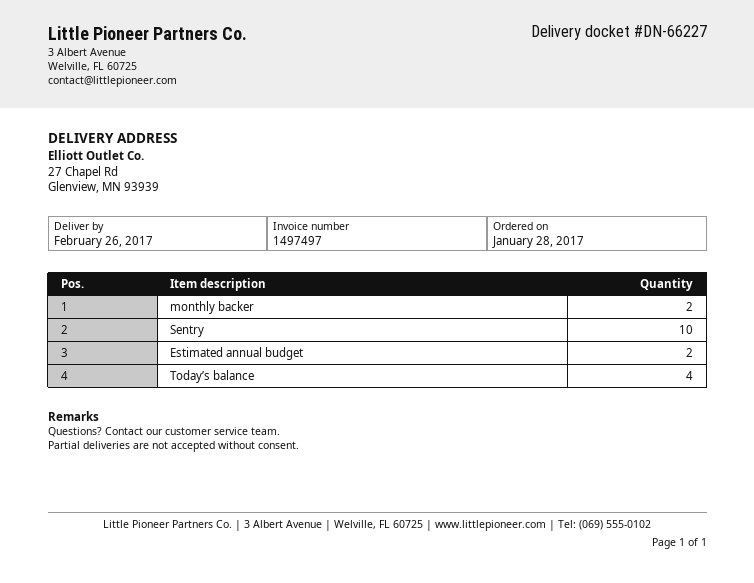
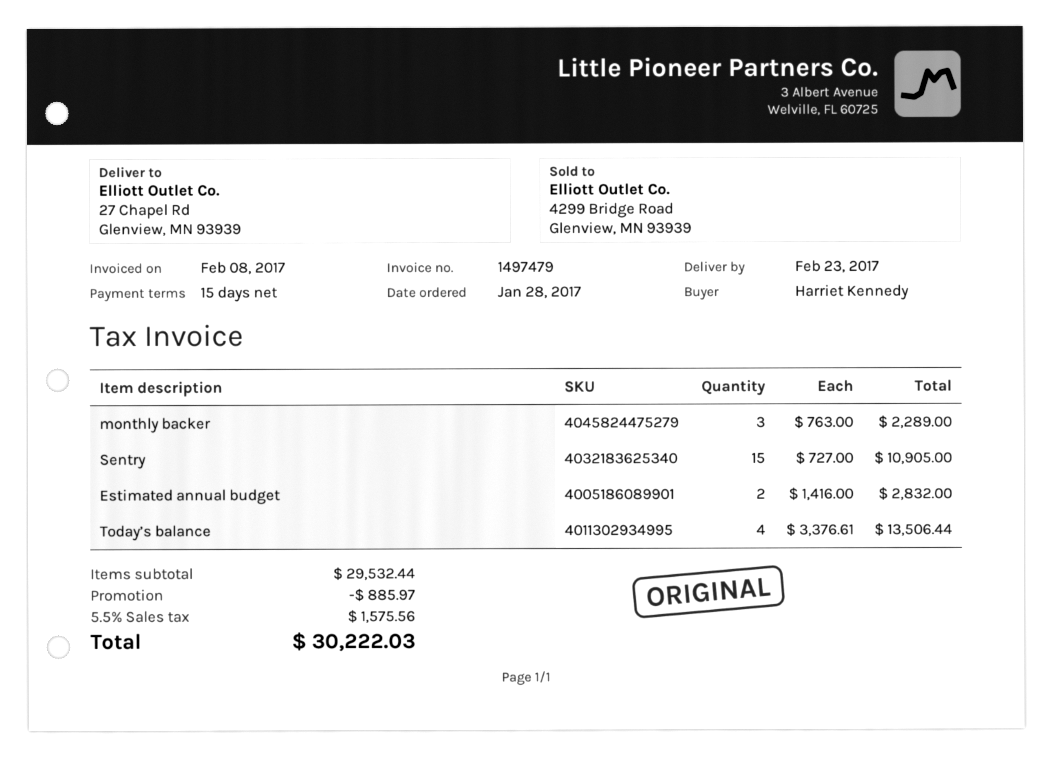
delivery date: 2017-02-26 -> 2017-02-23
invoice number: 1497497 -> 1497479
monthly backer: 2 -> 3
Sentry: 10 -> 15

